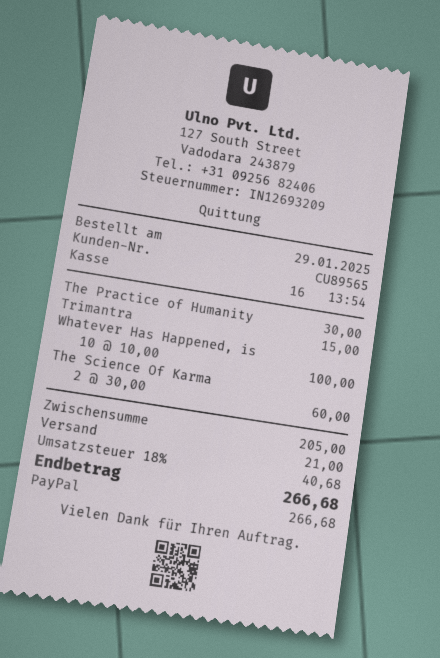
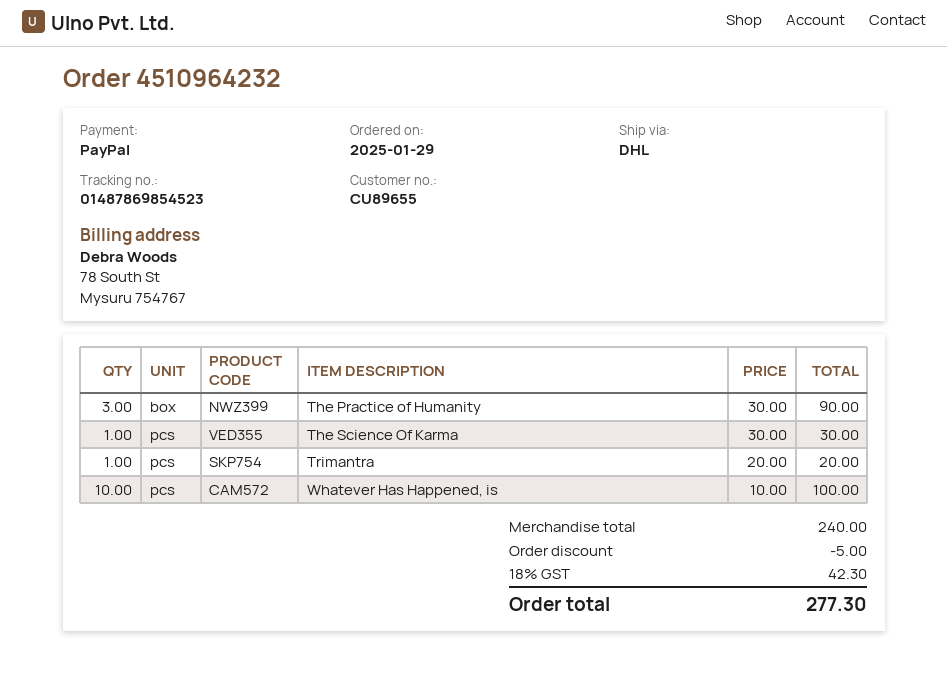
customer number: CU89565 -> CU89655
The Practice of Humanity: 1 x 30.00 = 30.00 -> 3 x 30.00 = 90.00
Trimantra: 1 x 15.00 = 15.00 -> 1 x 20.00 = 20.00
The Science Of Karma: 2 x 30.00 = 60.00 -> 1 x 30.00 = 30.00
subtotal: 205.00 -> 240.00
discount: none -> 5.00
shipping: 21.00 -> none
tax: 18% = 40.68 -> 18% = 42.30
total: 266.68 -> 277.30

